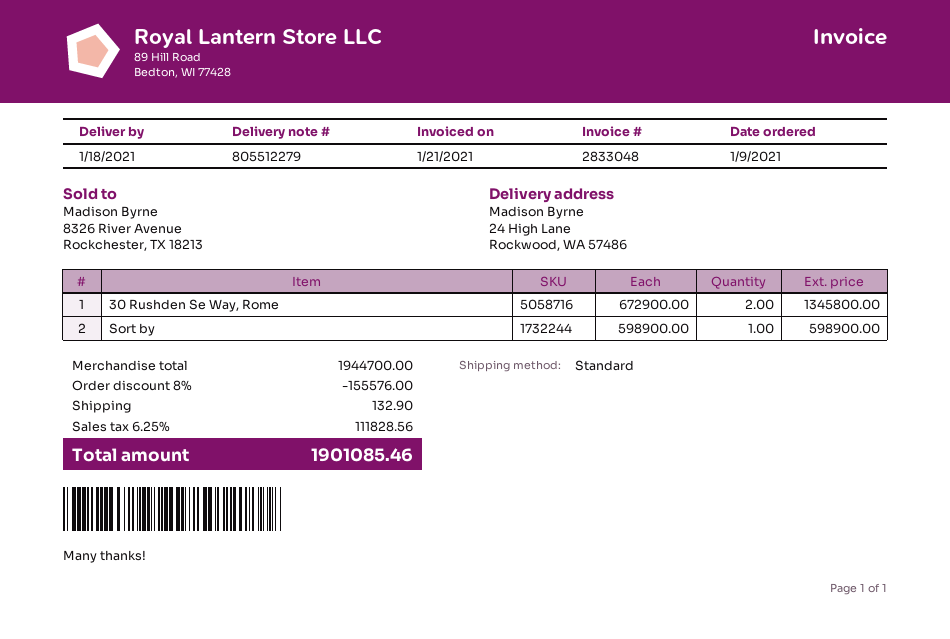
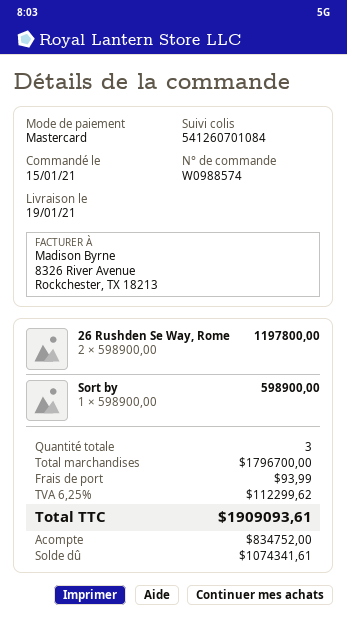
order date: 2021-01-09 -> 2021-01-15
delivery date: 2021-01-18 -> 2021-01-19
30 Rushden Se Way, Rome: 2 x 672900.00 = 1345800.00 -> none
26 Rushden Se Way, Rome: none -> 2 x 598900.00 = 1197800.00
subtotal: 1944700.00 -> 1796700.00
discount: 8% = 155576.00 -> none
shipping: 132.90 -> 93.99
tax: 6.25% = 111828.56 -> 6.25% = 112299.62
total: 1901085.46 -> 1909093.61

